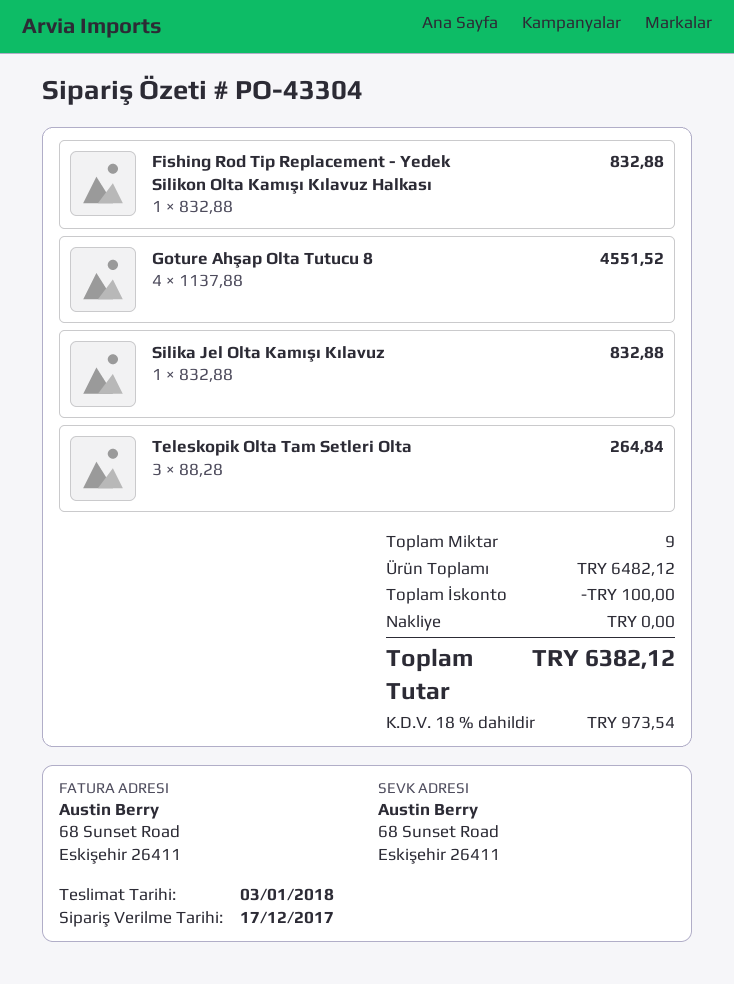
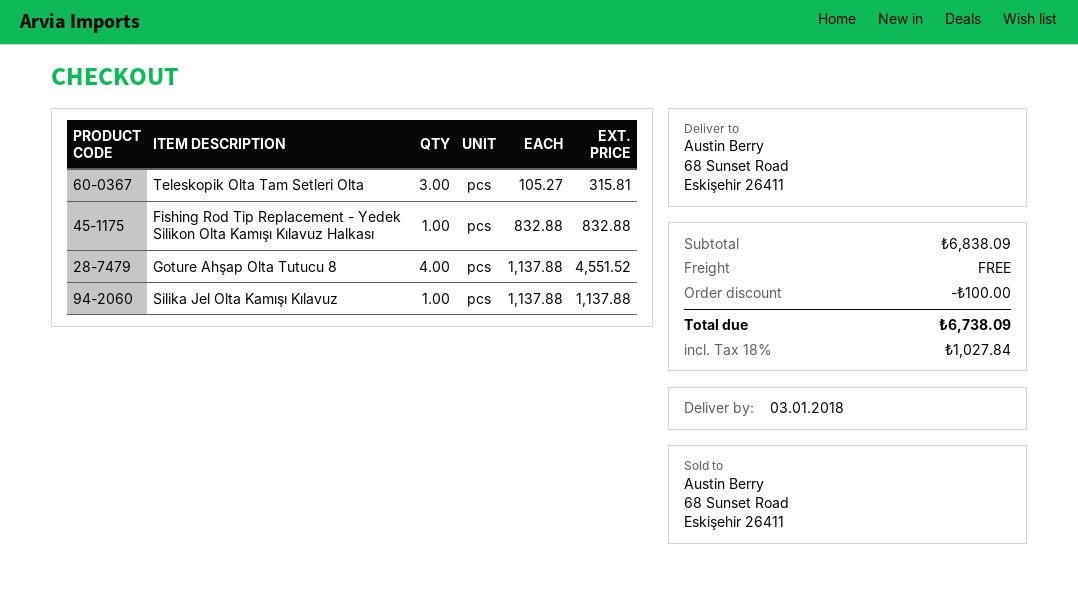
Silika Jel Olta Kamışı Kılavuz: 1 x 832.88 = 832.88 -> 1 x 1137.88 = 1137.88
Teleskopik Olta Tam Setleri Olta: 3 x 88.28 = 264.84 -> 3 x 105.27 = 315.81
subtotal: 6482.12 -> 6838.09
tax: 18% = 973.54 -> 18% = 1027.84
total: 6382.12 -> 6738.09

